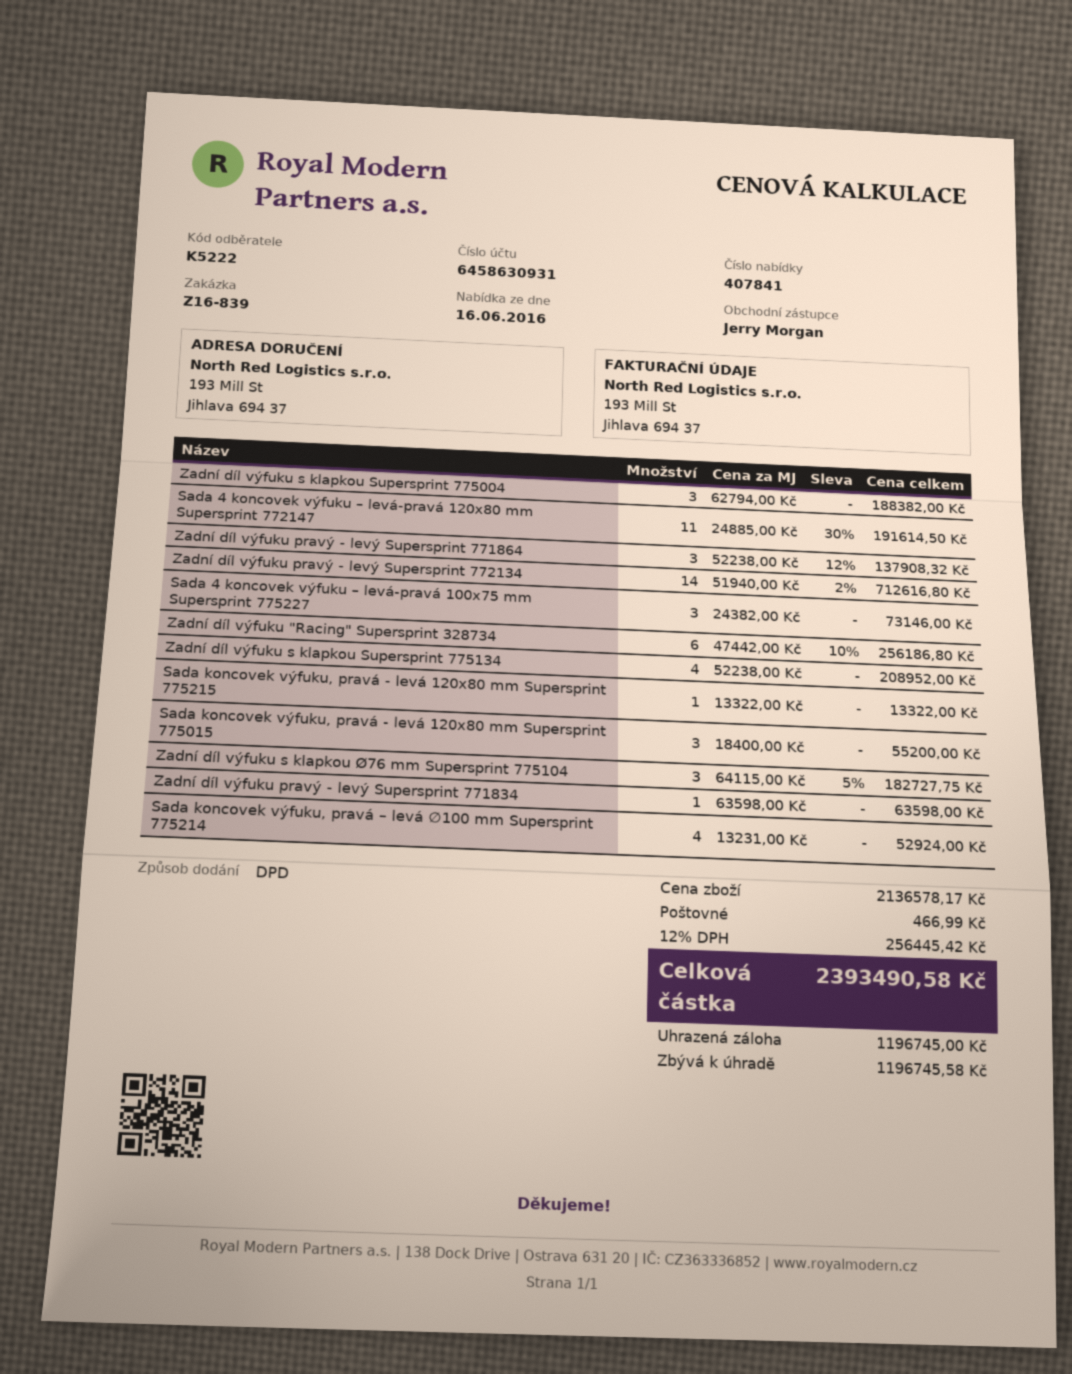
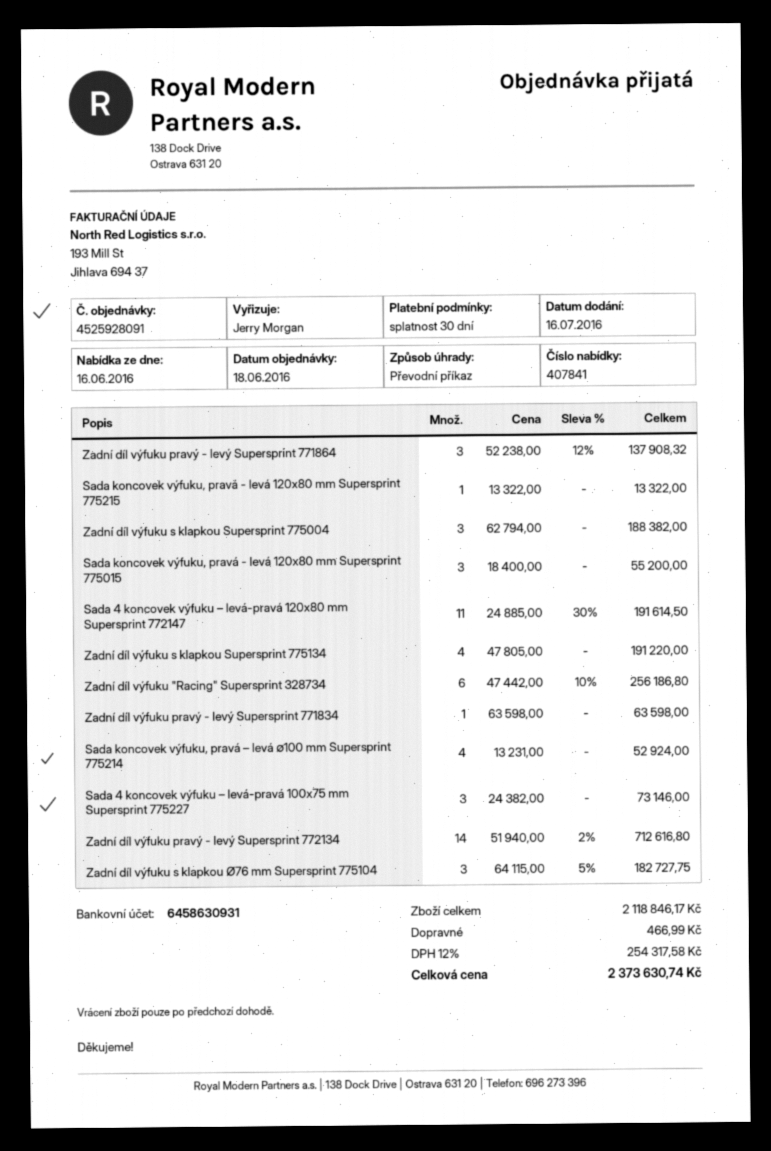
Zadní díl výfuku s klapkou Supersprint 775134: 4 x 52238.00 = 208952.00 -> 4 x 47805.00 = 191220.00
subtotal: 2136578.17 -> 2118846.17
tax: 12% = 256445.42 -> 12% = 254317.58
total: 2393490.58 -> 2373630.74

